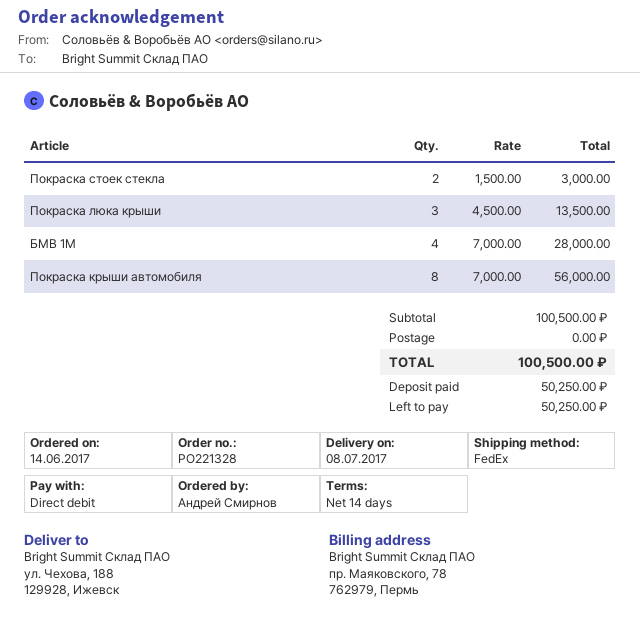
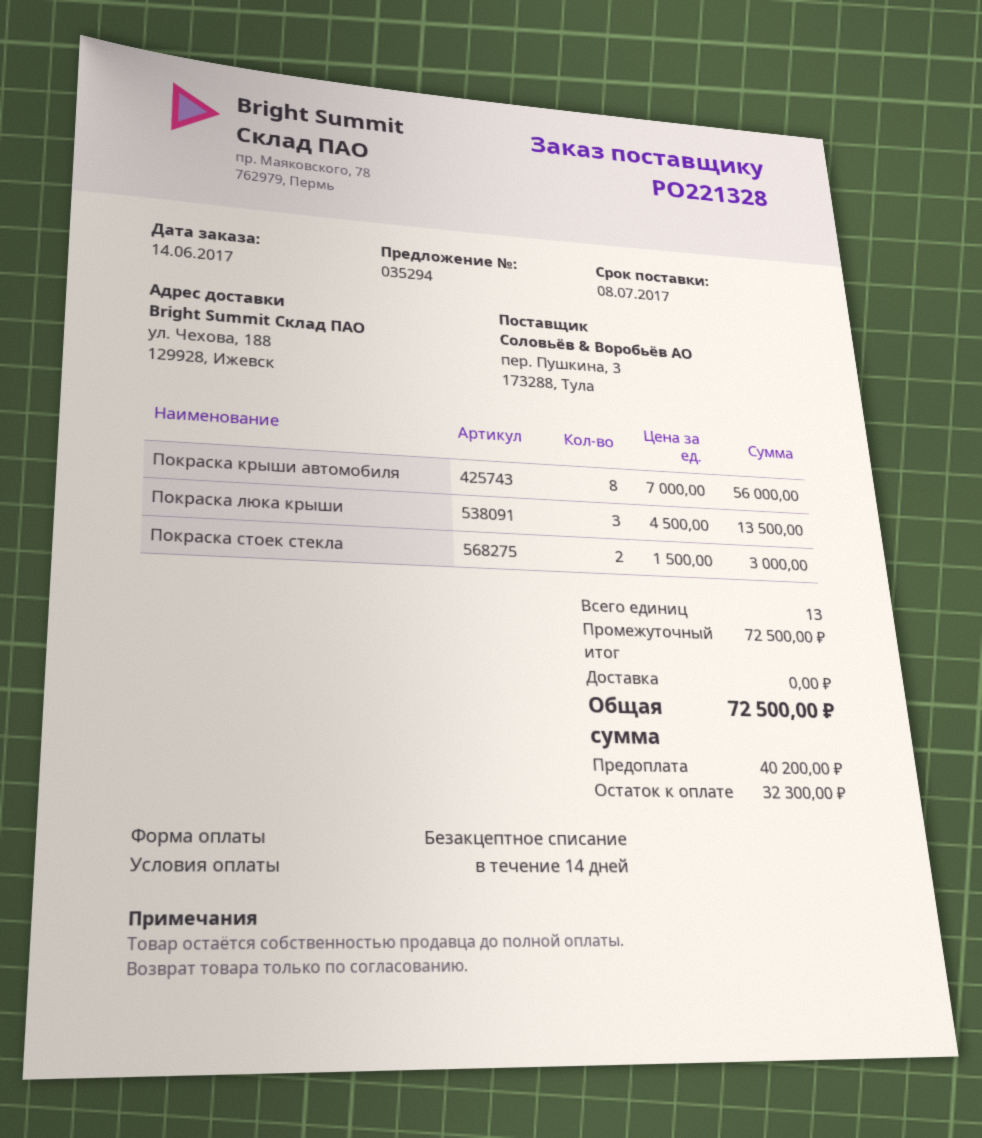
БМВ 1М: 4 x 7000.00 = 28000.00 -> none
subtotal: 100500.00 -> 72500.00
total: 100500.00 -> 72500.00
deposit: 50250.00 -> 40200.00
balance: 50250.00 -> 32300.00

